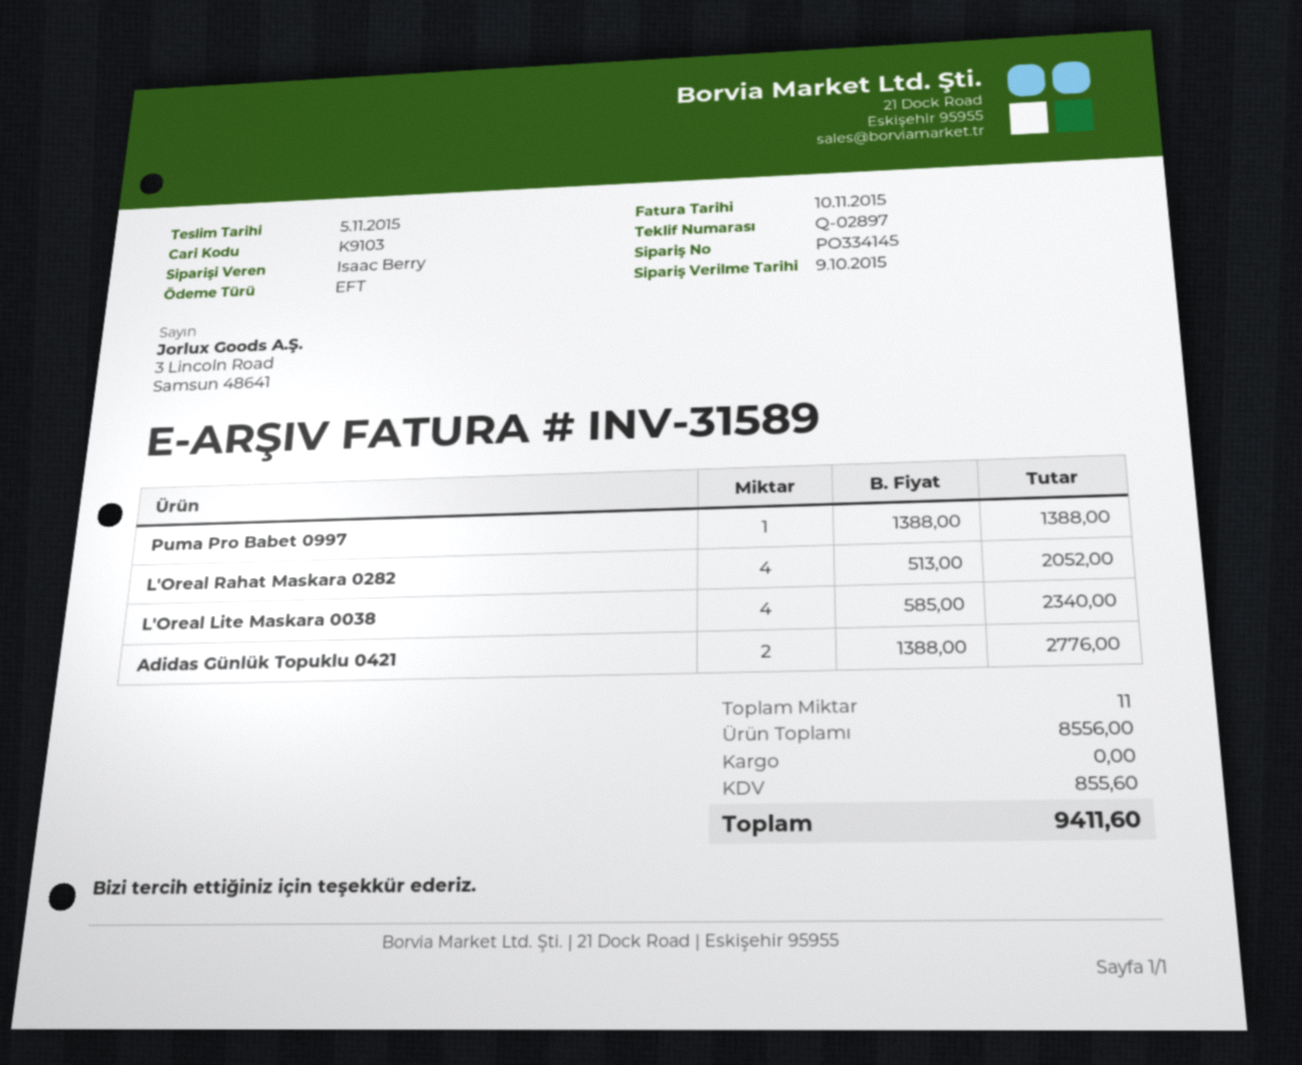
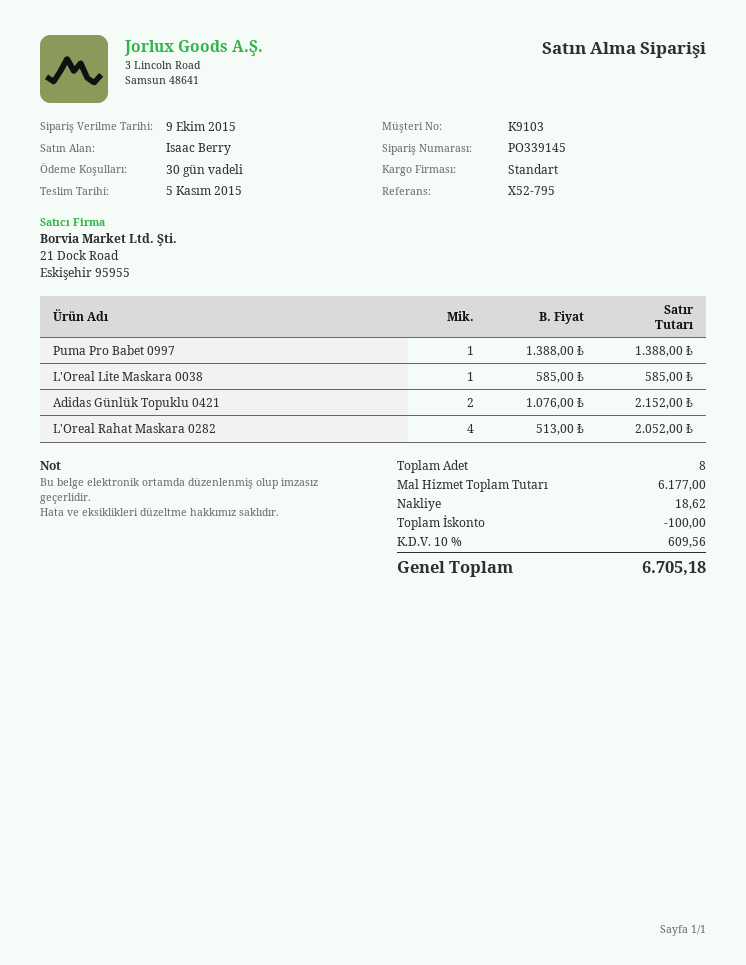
order number: PO334145 -> PO339145
L'Oreal Lite Maskara 0038: 4 x 585.00 = 2340.00 -> 1 x 585.00 = 585.00
Adidas Günlük Topuklu 0421: 2 x 1388.00 = 2776.00 -> 2 x 1076.00 = 2152.00
total quantity: 11 -> 8
subtotal: 8556.00 -> 6177.00
discount: none -> 100.00
shipping: 0.00 -> 18.62
tax: 855.60 -> 609.56
total: 9411.60 -> 6705.18

